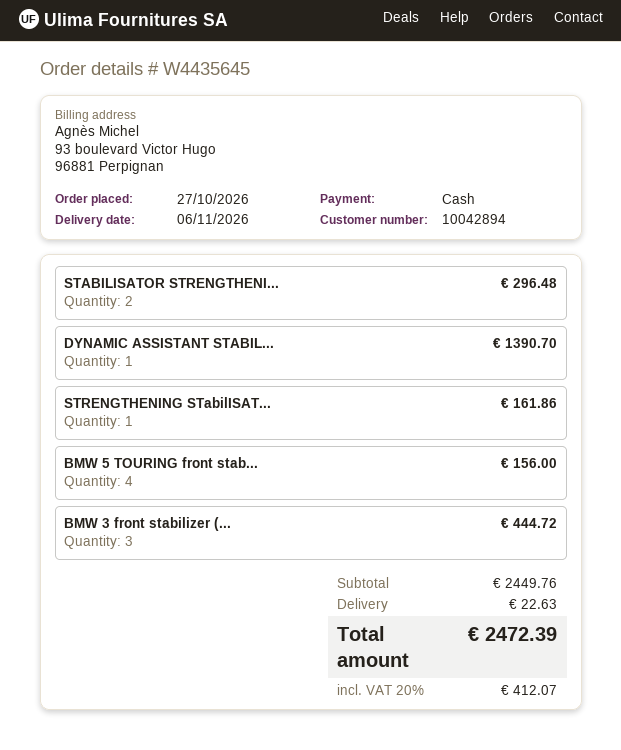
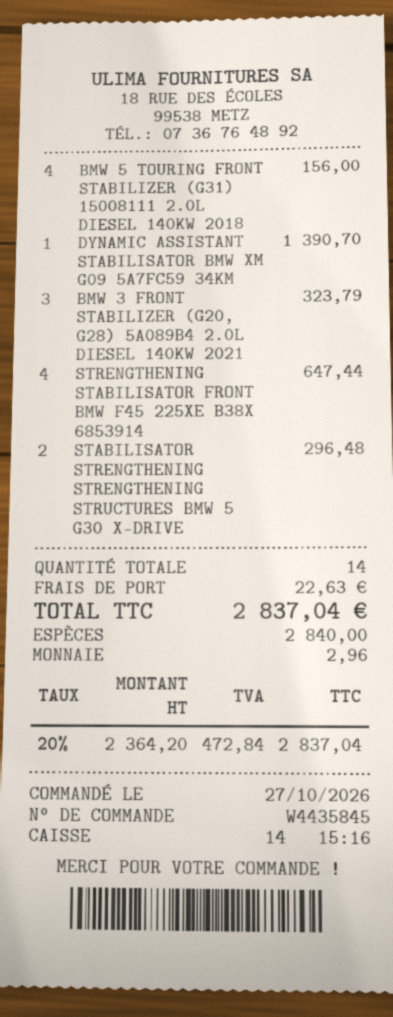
order number: W4435645 -> W4435845
STRENGTHENING STabilISAT...: 1 for 161.86 -> 4 for 647.44
BMW 3 front stabilizer (...: 3 for 444.72 -> 3 for 323.79
tax: 20% = 412.07 -> 20% = 472.84
total: 2472.39 -> 2837.04

